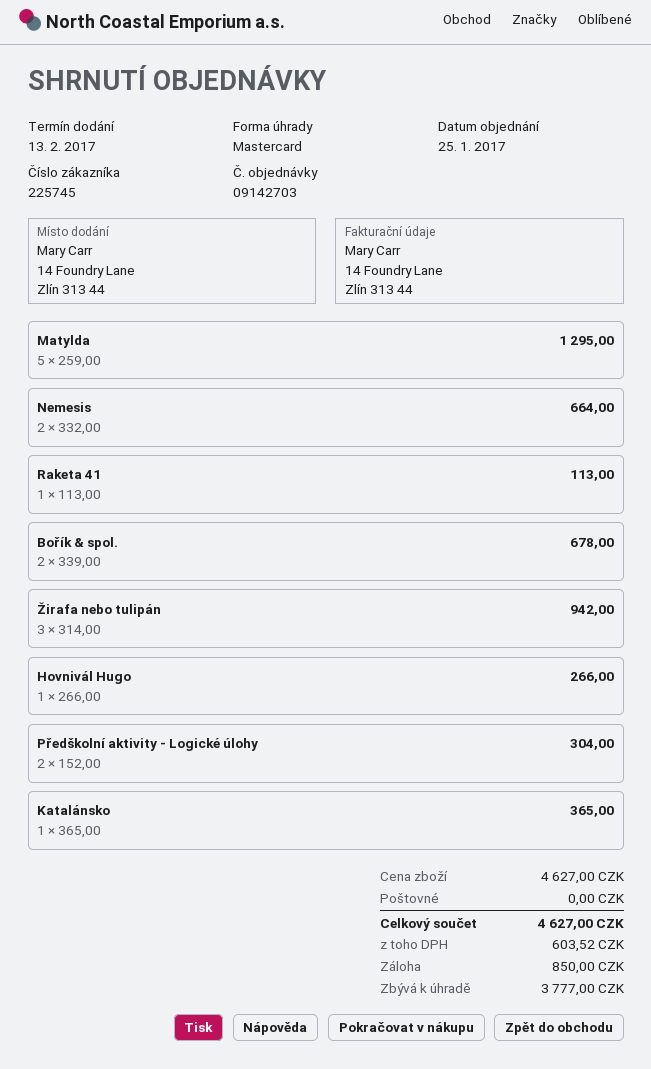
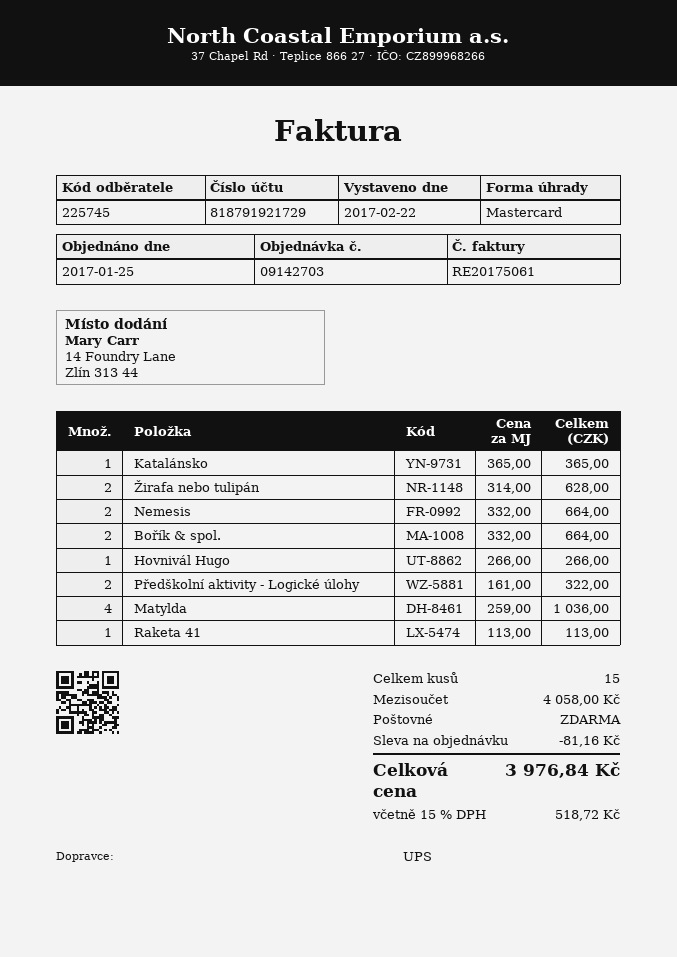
Matylda: 5 x 259.00 = 1295.00 -> 4 x 259.00 = 1036.00
Bořík & spol.: 2 x 339.00 = 678.00 -> 2 x 332.00 = 664.00
Žirafa nebo tulipán: 3 x 314.00 = 942.00 -> 2 x 314.00 = 628.00
Předškolní aktivity - Logické úlohy: 2 x 152.00 = 304.00 -> 2 x 161.00 = 322.00
subtotal: 4627.00 -> 4058.00
discount: none -> 81.16
tax: 603.52 -> 518.72
total: 4627.00 -> 3976.84

